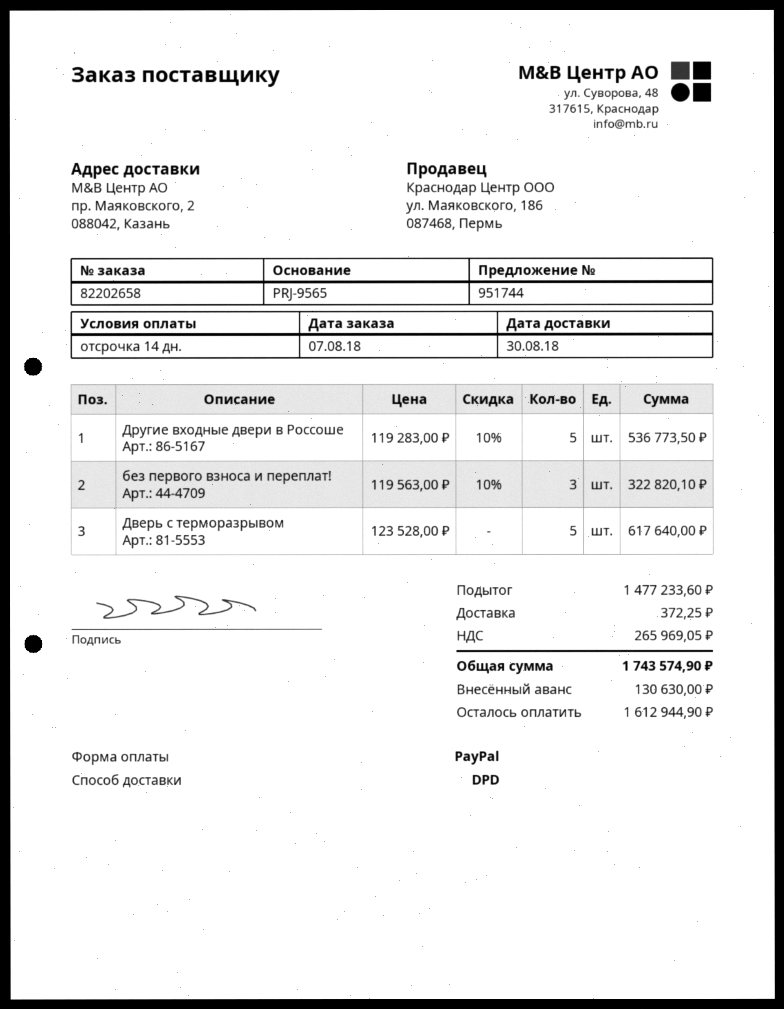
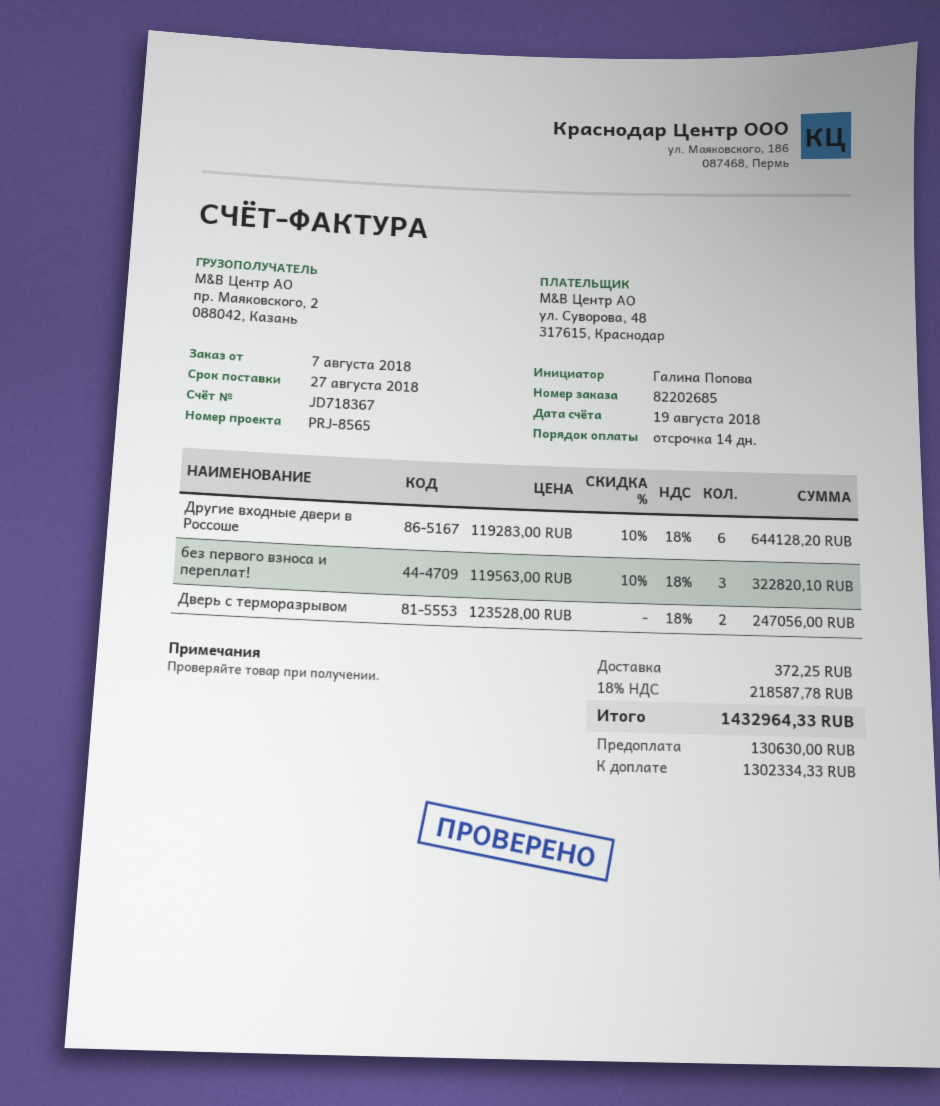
order number: 82202658 -> 82202685
delivery date: 2018-08-30 -> 2018-08-27
reference: PRJ-9565 -> PRJ-8565
Другие входные двери в Россоше: 5 x 119283.00 - 10% = 536773.50 -> 6 x 119283.00 - 10% = 644128.20
Дверь с терморазрывом: 5 x 123528.00 = 617640.00 -> 2 x 123528.00 = 247056.00
tax: 265969.05 -> 218587.78
total: 1743574.90 -> 1432964.33
balance: 1612944.90 -> 1302334.33

